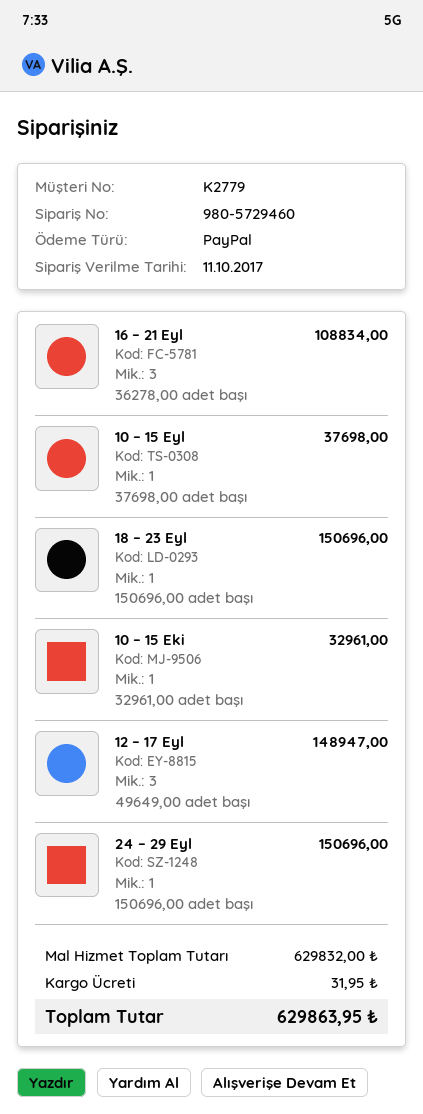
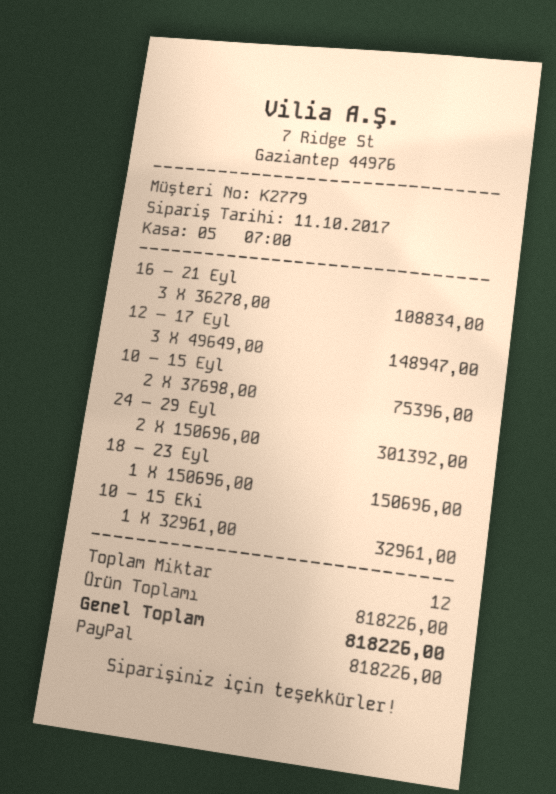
10 – 15 Eyl: 1 x 37698.00 = 37698.00 -> 2 x 37698.00 = 75396.00
24 – 29 Eyl: 1 x 150696.00 = 150696.00 -> 2 x 150696.00 = 301392.00
subtotal: 629832.00 -> 818226.00
shipping: 31.95 -> none
total: 629863.95 -> 818226.00

